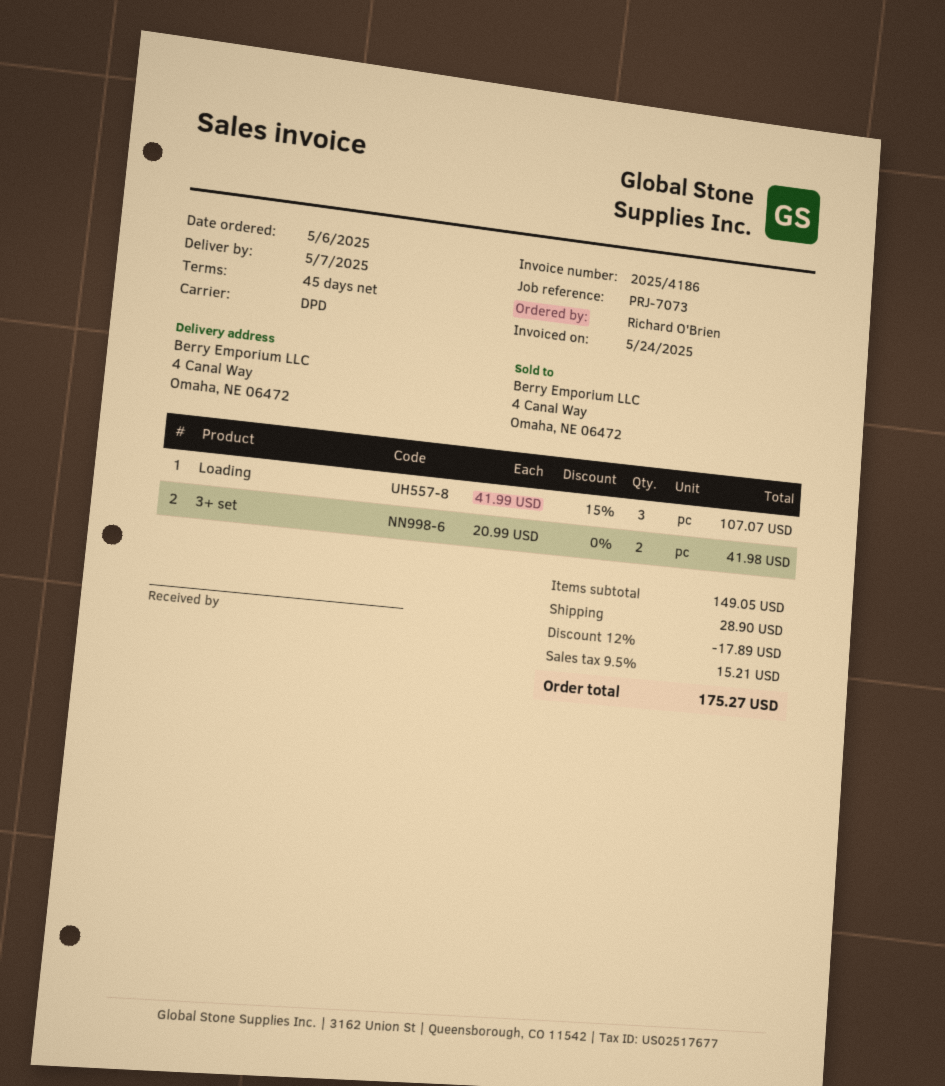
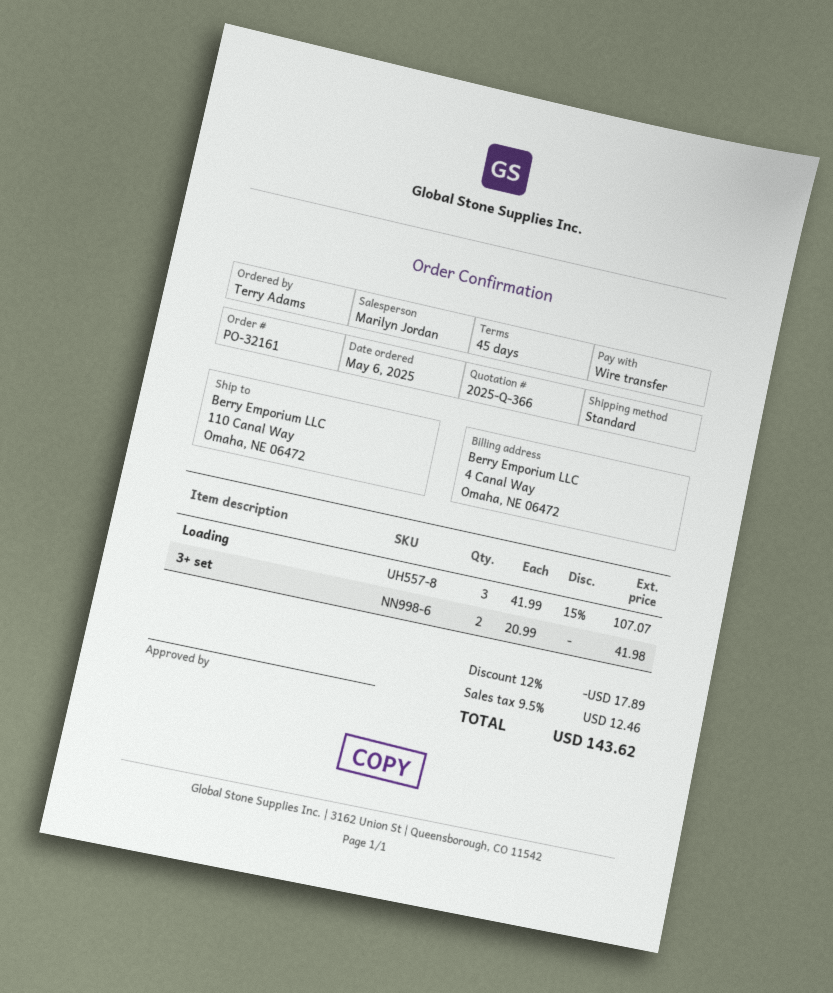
ordered by: Richard O'Brien -> Terry Adams
shipping method: DPD -> standard
ship to: 4 Canal Way, Omaha, NE 06472 -> 110 Canal Way, Omaha, NE 06472
shipping: 28.90 -> none
tax: 9.5% = 15.21 -> 9.5% = 12.46
total: 175.27 -> 143.62

